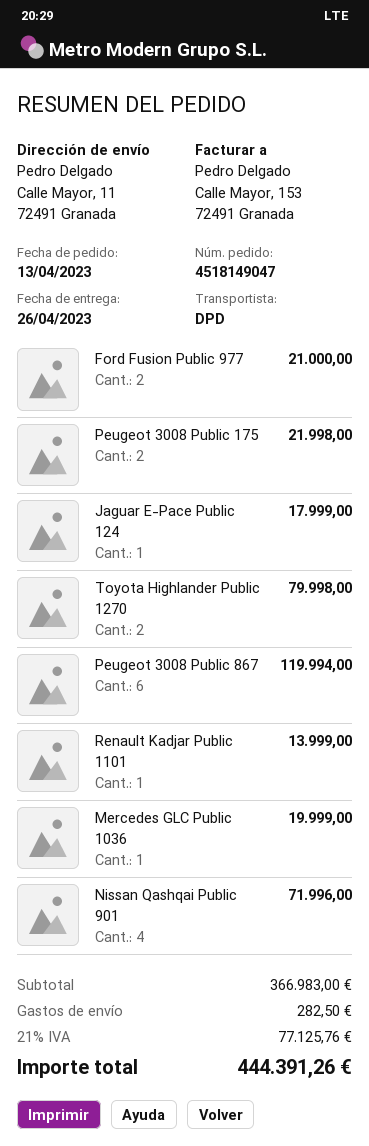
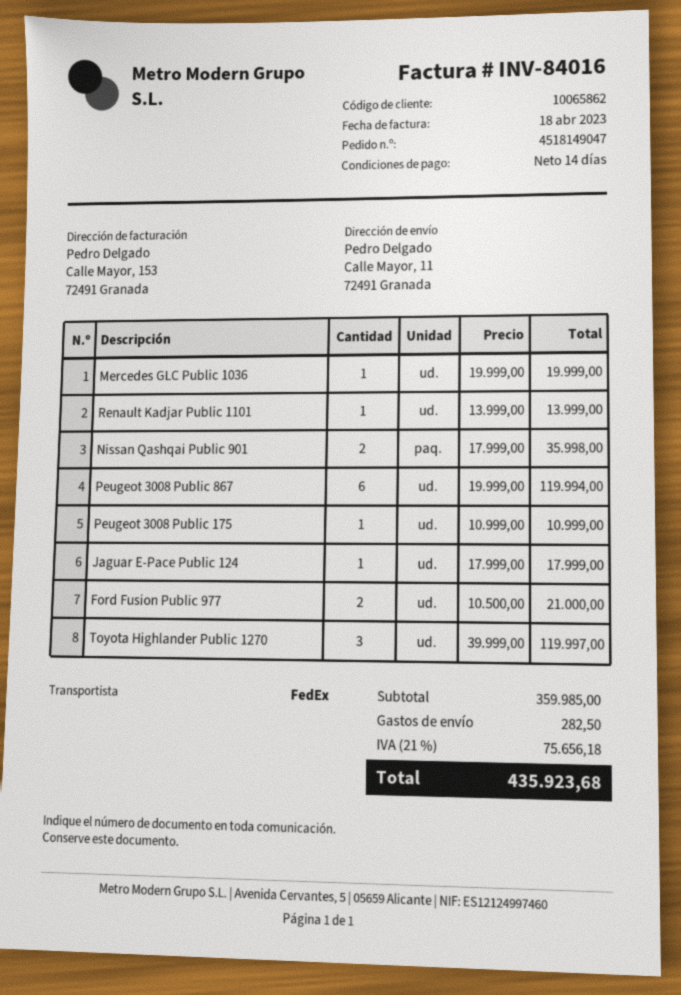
shipping method: DPD -> FedEx
Peugeot 3008 Public 175: 2 for 21998.00 -> 1 for 10999.00
Toyota Highlander Public 1270: 2 for 79998.00 -> 3 for 119997.00
Nissan Qashqai Public 901: 4 for 71996.00 -> 2 for 35998.00
subtotal: 366983.00 -> 359985.00
tax: 21% = 77125.76 -> 21% = 75656.18
total: 444391.26 -> 435923.68

